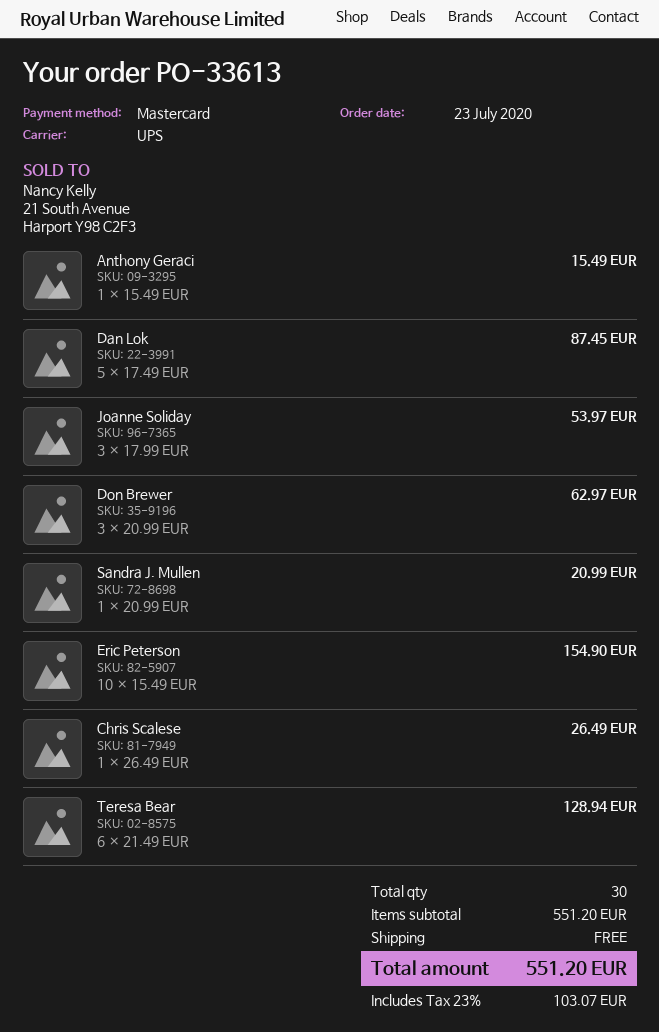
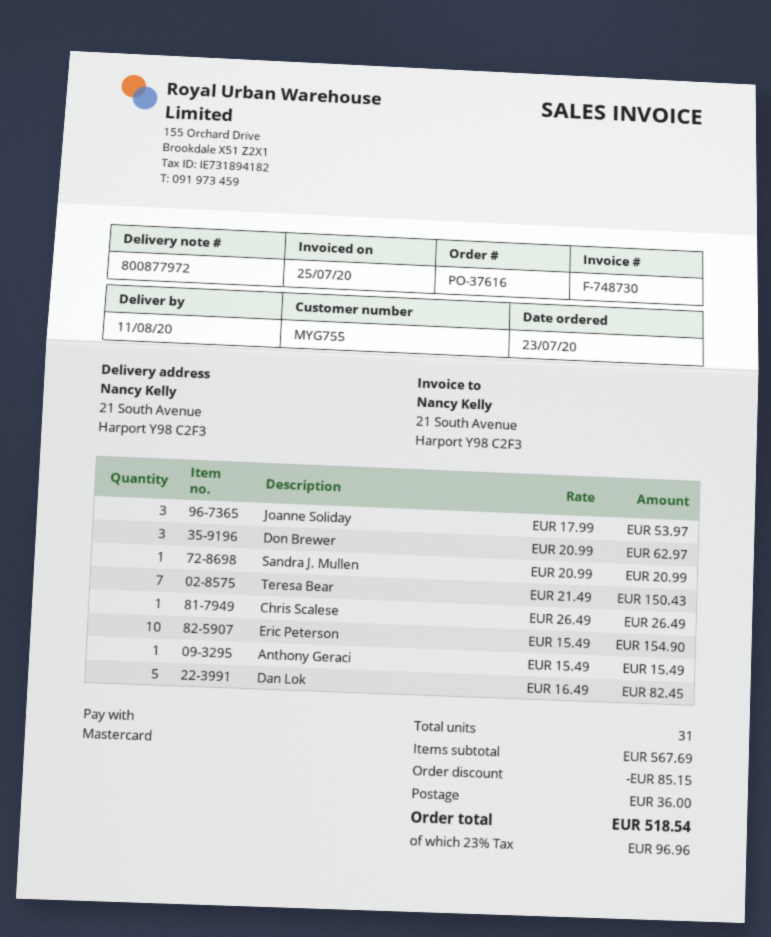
order number: PO-33613 -> PO-37616
Dan Lok: 5 x 17.49 = 87.45 -> 5 x 16.49 = 82.45
Teresa Bear: 6 x 21.49 = 128.94 -> 7 x 21.49 = 150.43
total quantity: 30 -> 31
subtotal: 551.20 -> 567.69
discount: none -> 85.15
shipping: 0.00 -> 36.00
tax: 23% = 103.07 -> 23% = 96.96
total: 551.20 -> 518.54

